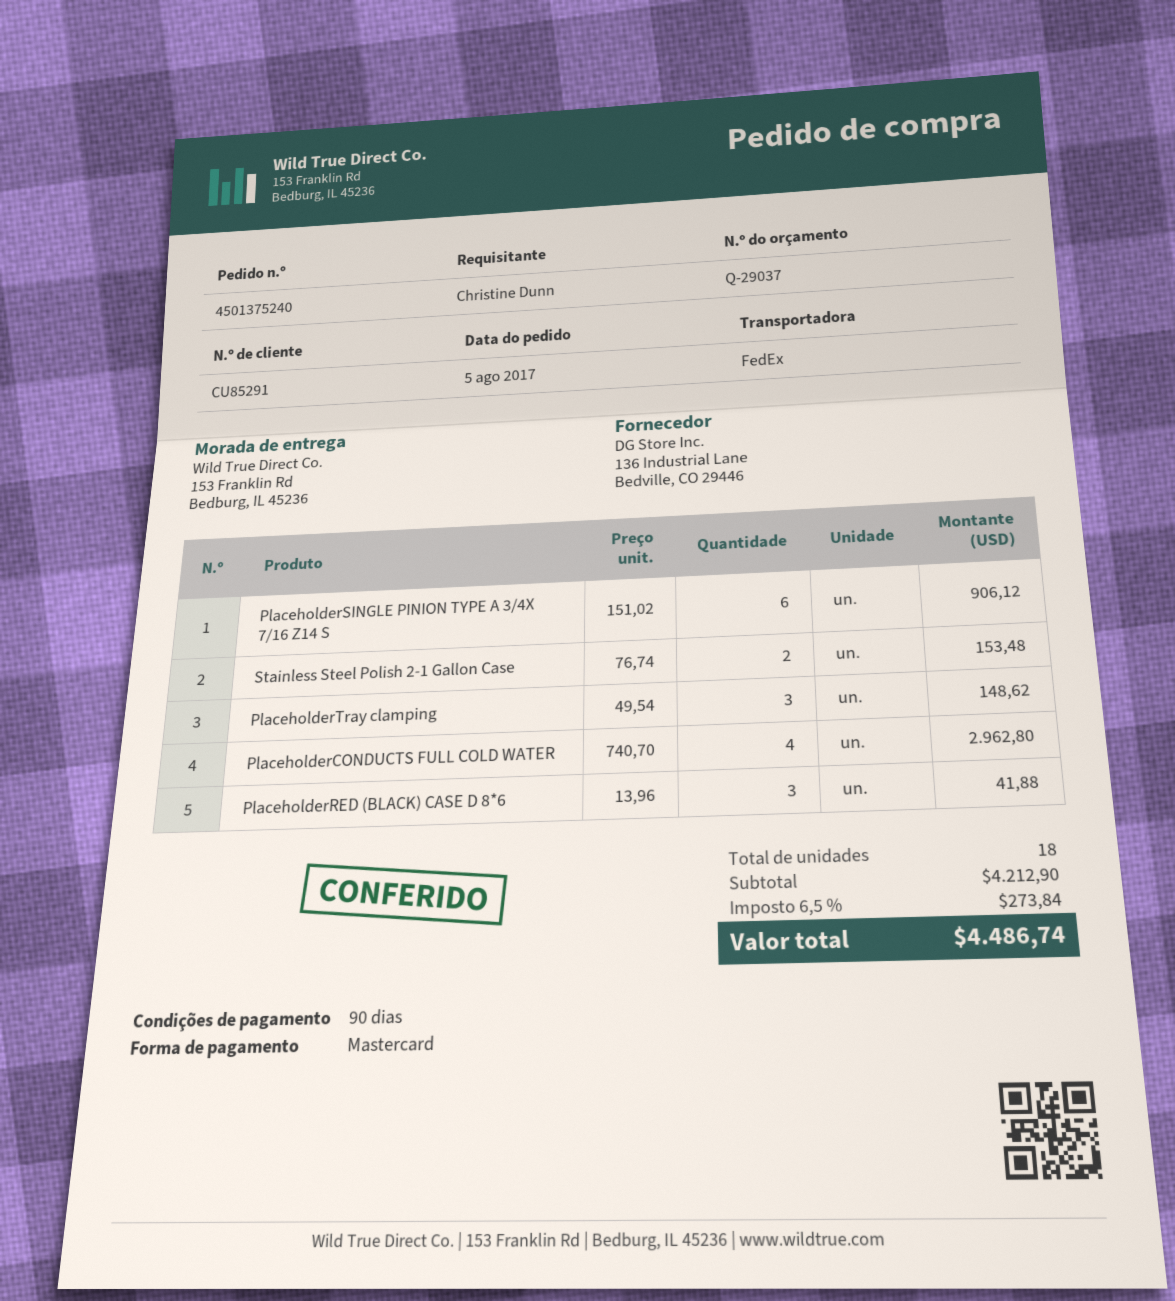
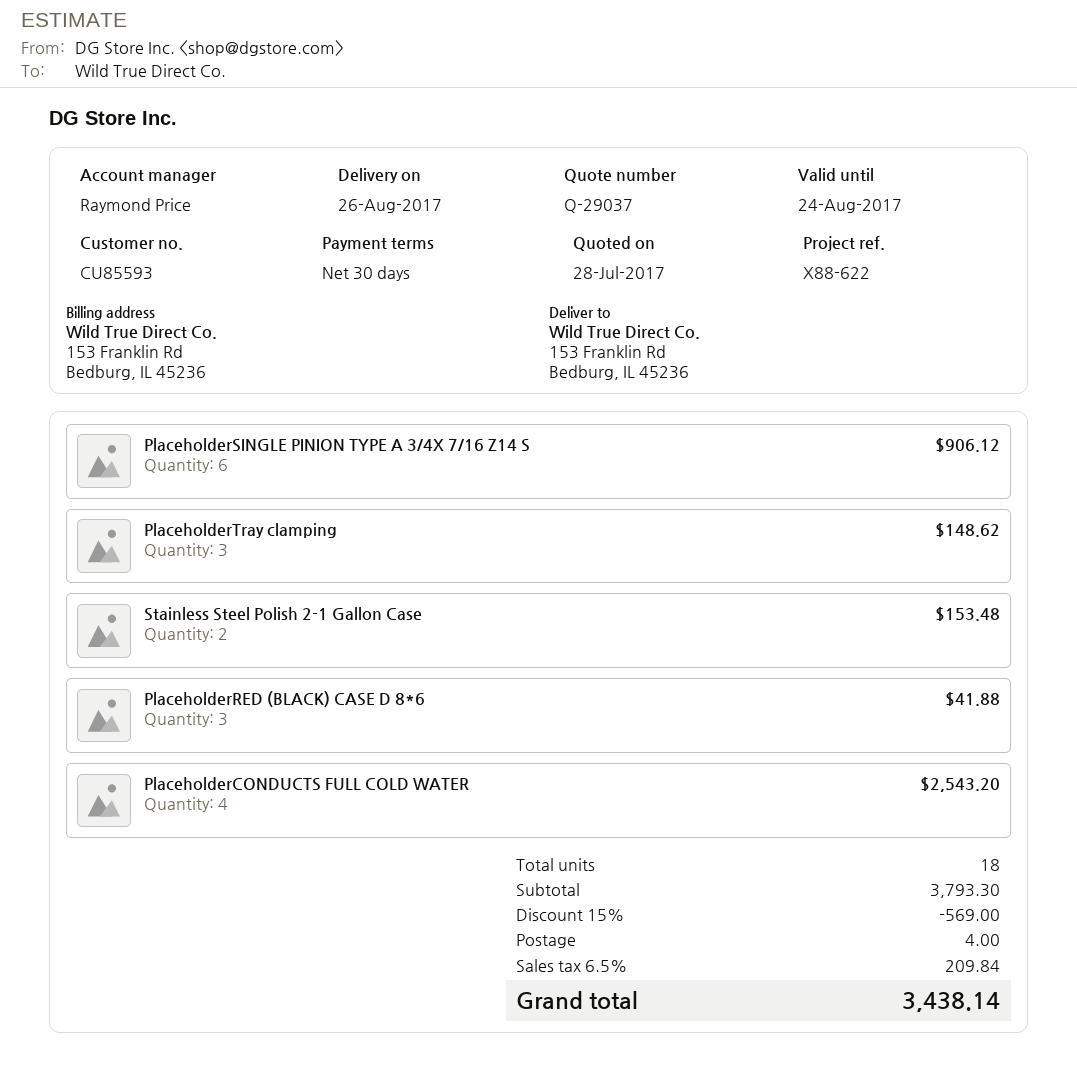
payment terms: 90 days -> 30 days
customer number: CU85291 -> CU85593
PlaceholderCONDUCTS FULL COLD WATER: 4 for 2962.80 -> 4 for 2543.20
subtotal: 4212.90 -> 3793.30
discount: none -> 15% = 569.00
shipping: none -> 4.00
tax: 6.5% = 273.84 -> 6.5% = 209.84
total: 4486.74 -> 3438.14

